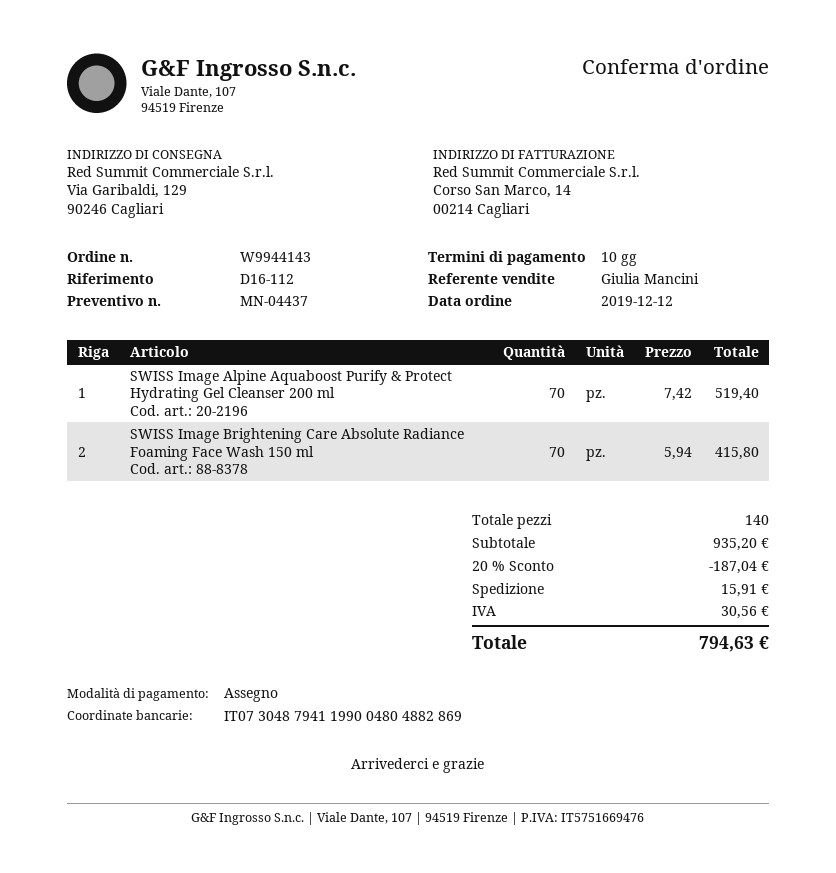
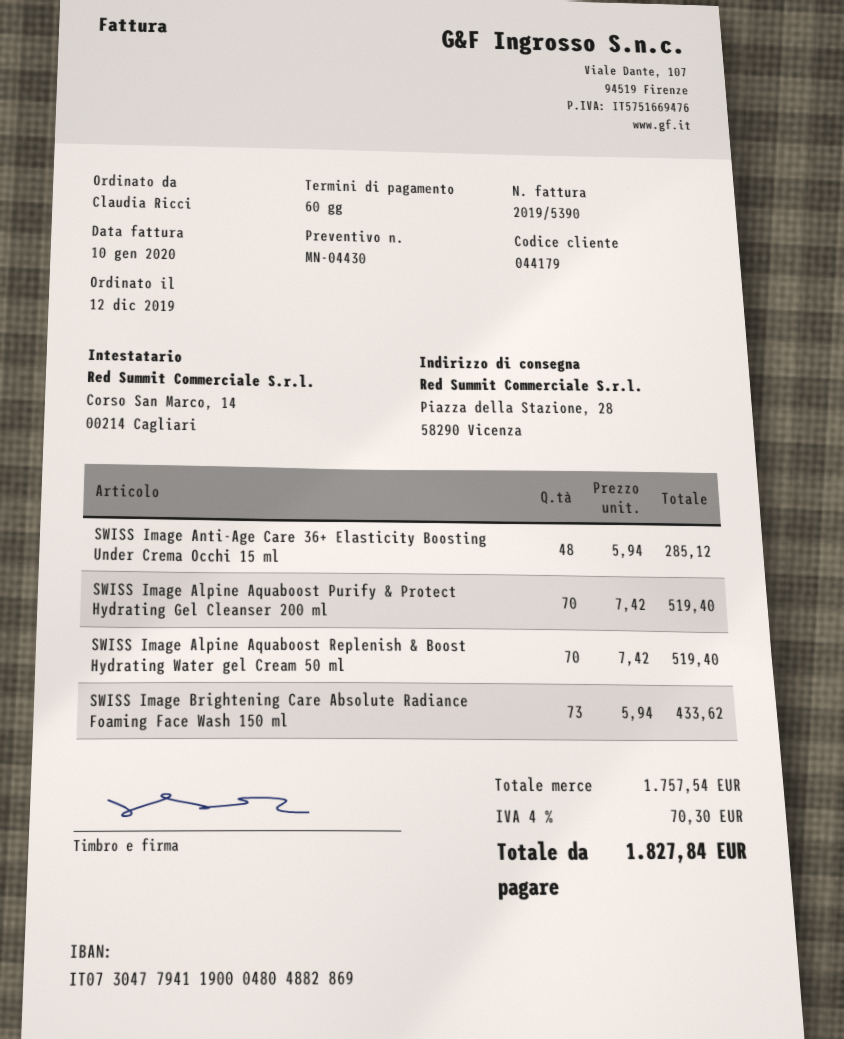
quote number: MN-04437 -> MN-04430
payment terms: 10 days -> 60 days
bank account: IT0730487941199004804882869 -> IT0730477941190004804882869
ship to: Via Garibaldi, 129, 90246 Cagliari -> Piazza della Stazione, 28, 58290 Vicenza
SWISS Image Brightening Care Absolute Radiance Foaming Face Wash 150 ml: 70 x 5.94 = 415.80 -> 73 x 5.94 = 433.62
SWISS Image Anti-Age Care 36+ Elasticity Boosting Under Crema Occhi 15 ml: none -> 48 x 5.94 = 285.12
SWISS Image Alpine Aquaboost Replenish & Boost Hydrating Water gel Cream 50 ml: none -> 70 x 7.42 = 519.40
subtotal: 935.20 -> 1757.54
discount: 20% = 187.04 -> none
shipping: 15.91 -> none
tax: 30.56 -> 70.30
total: 794.63 -> 1827.84

